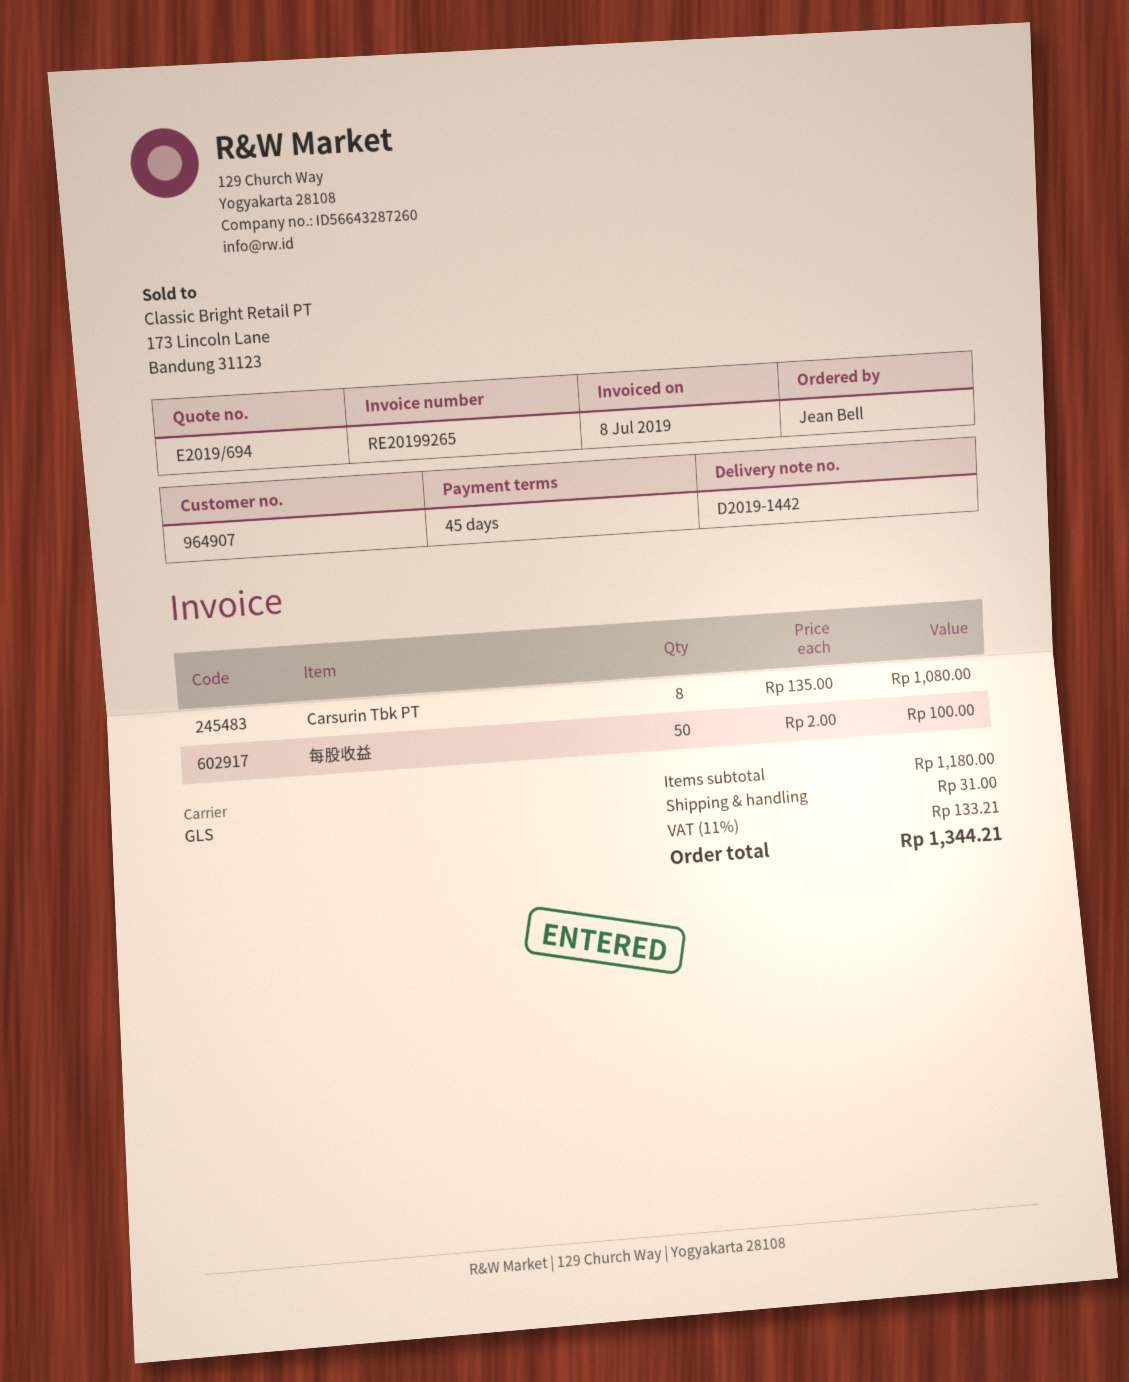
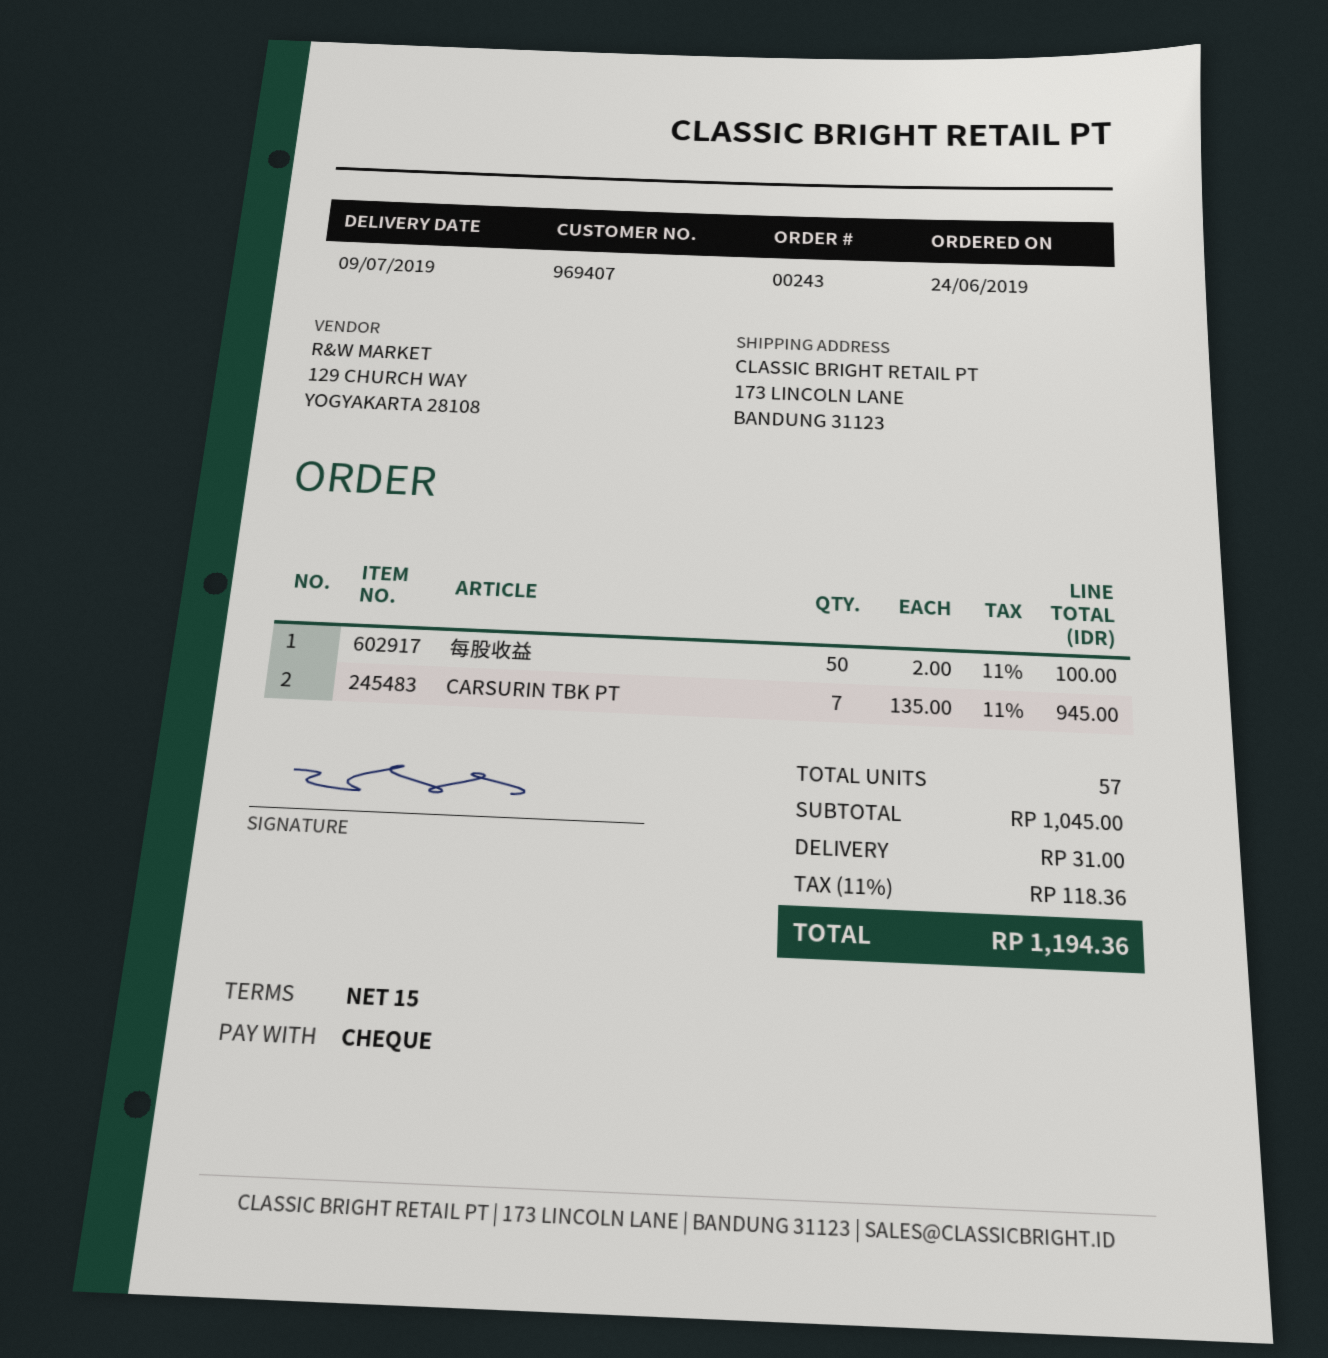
payment terms: 45 days -> 15 days
customer number: 964907 -> 969407
Carsurin Tbk PT: 8 x 135.00 = 1080.00 -> 7 x 135.00 = 945.00
subtotal: 1180.00 -> 1045.00
tax: 11% = 133.21 -> 11% = 118.36
total: 1344.21 -> 1194.36

